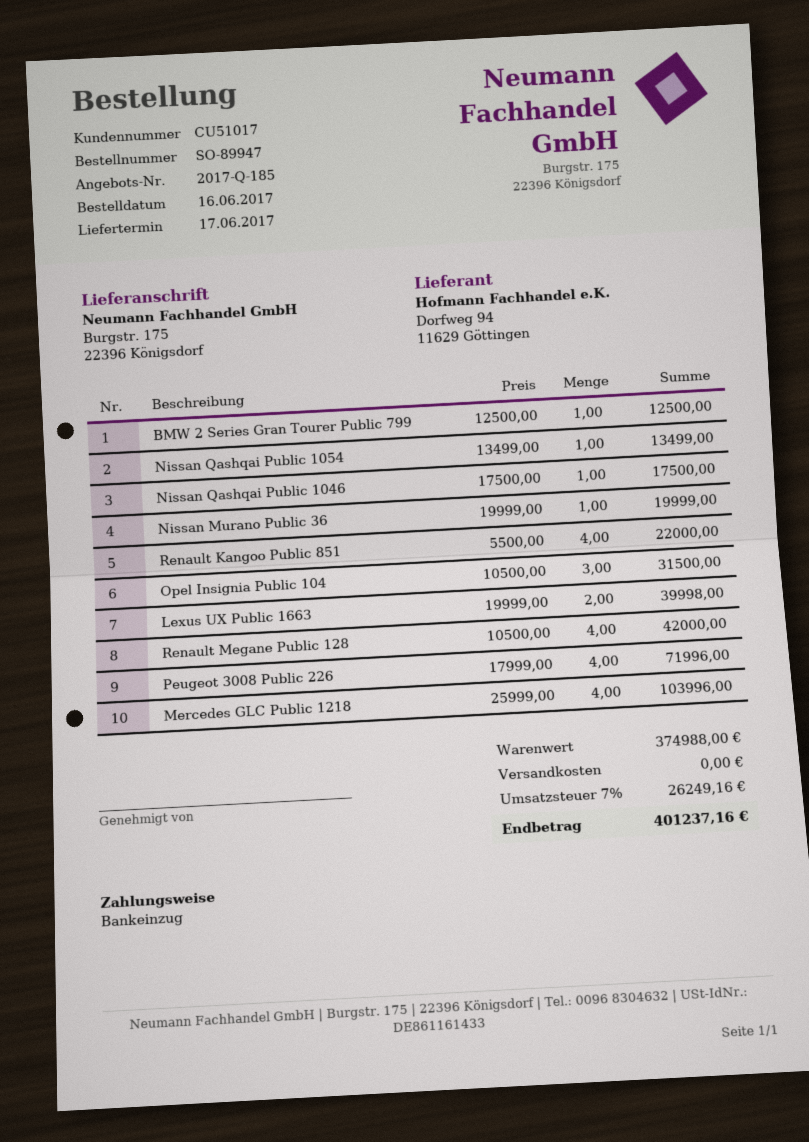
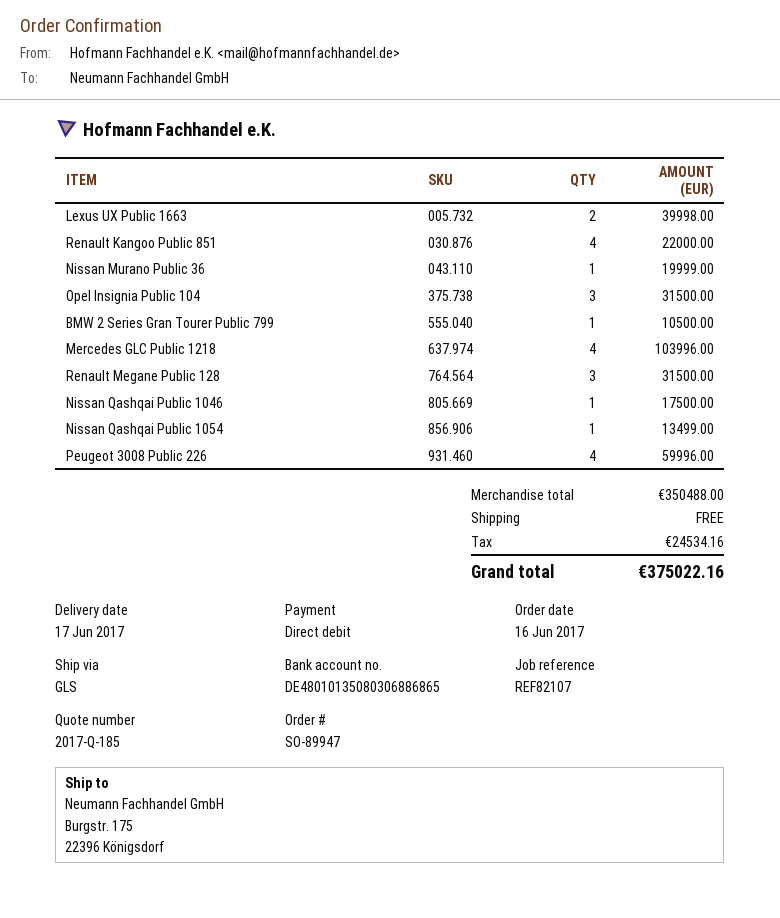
BMW 2 Series Gran Tourer Public 799: 1 for 12500.00 -> 1 for 10500.00
Renault Megane Public 128: 4 for 42000.00 -> 3 for 31500.00
Peugeot 3008 Public 226: 4 for 71996.00 -> 4 for 59996.00
subtotal: 374988.00 -> 350488.00
tax: 26249.16 -> 24534.16
total: 401237.16 -> 375022.16

